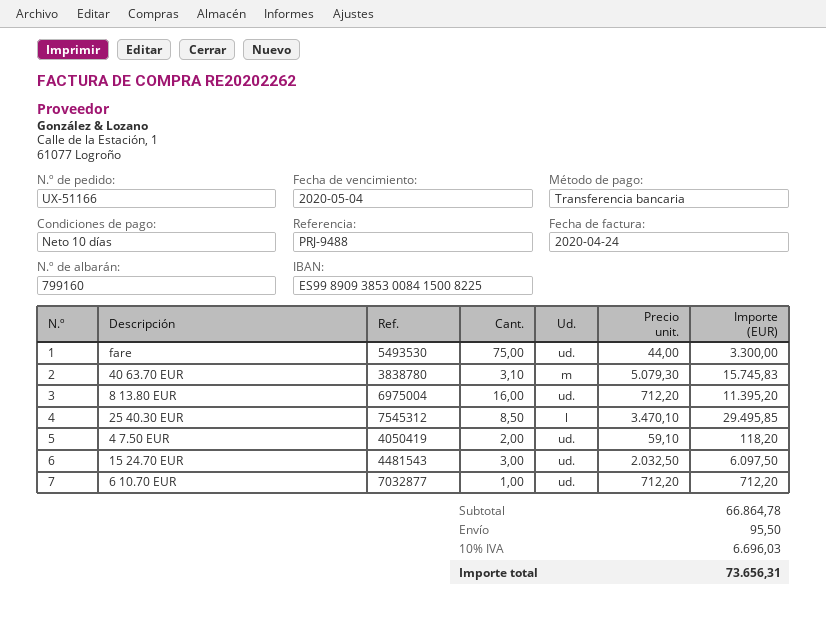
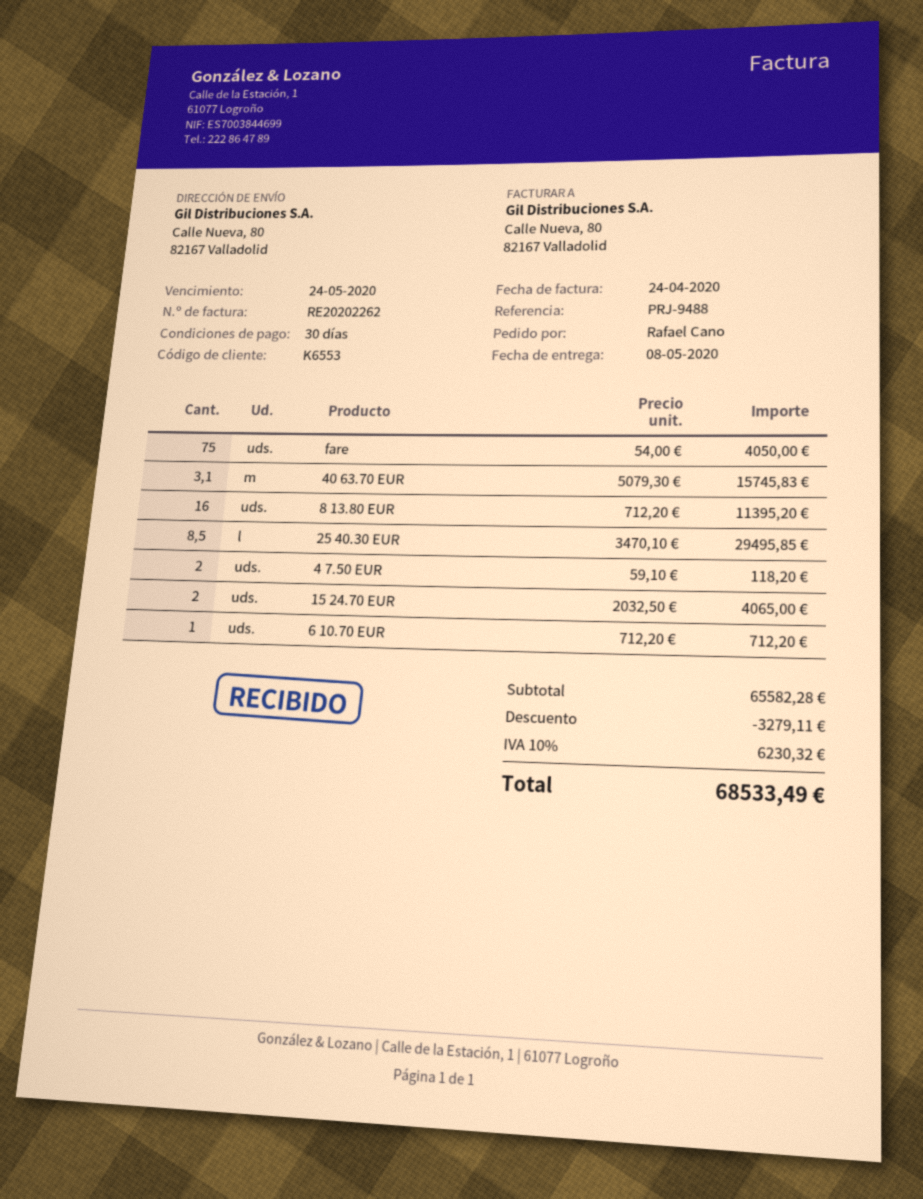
payment terms: 10 days -> 30 days
due date: 2020-05-04 -> 2020-05-24
fare: 75 x 44.00 = 3300.00 -> 75 x 54.00 = 4050.00
15 24.70 EUR: 3 x 2032.50 = 6097.50 -> 2 x 2032.50 = 4065.00
subtotal: 66864.78 -> 65582.28
discount: none -> 3279.11
shipping: 95.50 -> none
tax: 10% = 6696.03 -> 10% = 6230.32
total: 73656.31 -> 68533.49

